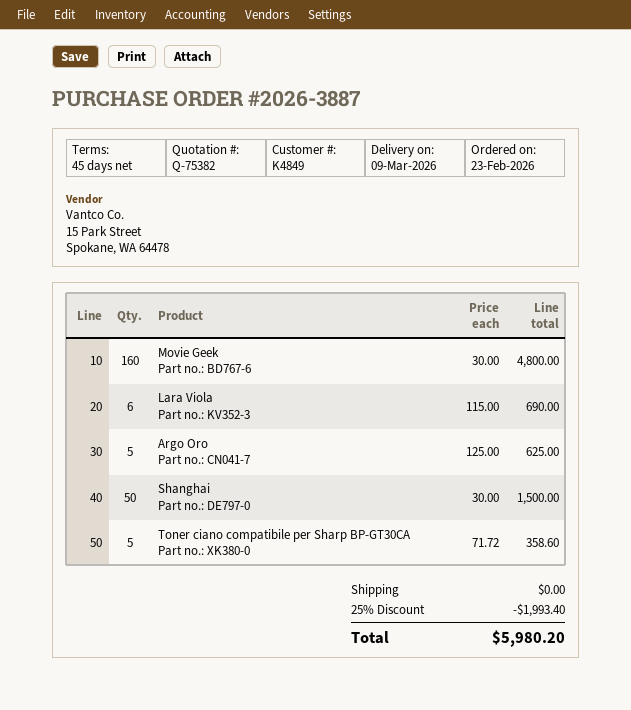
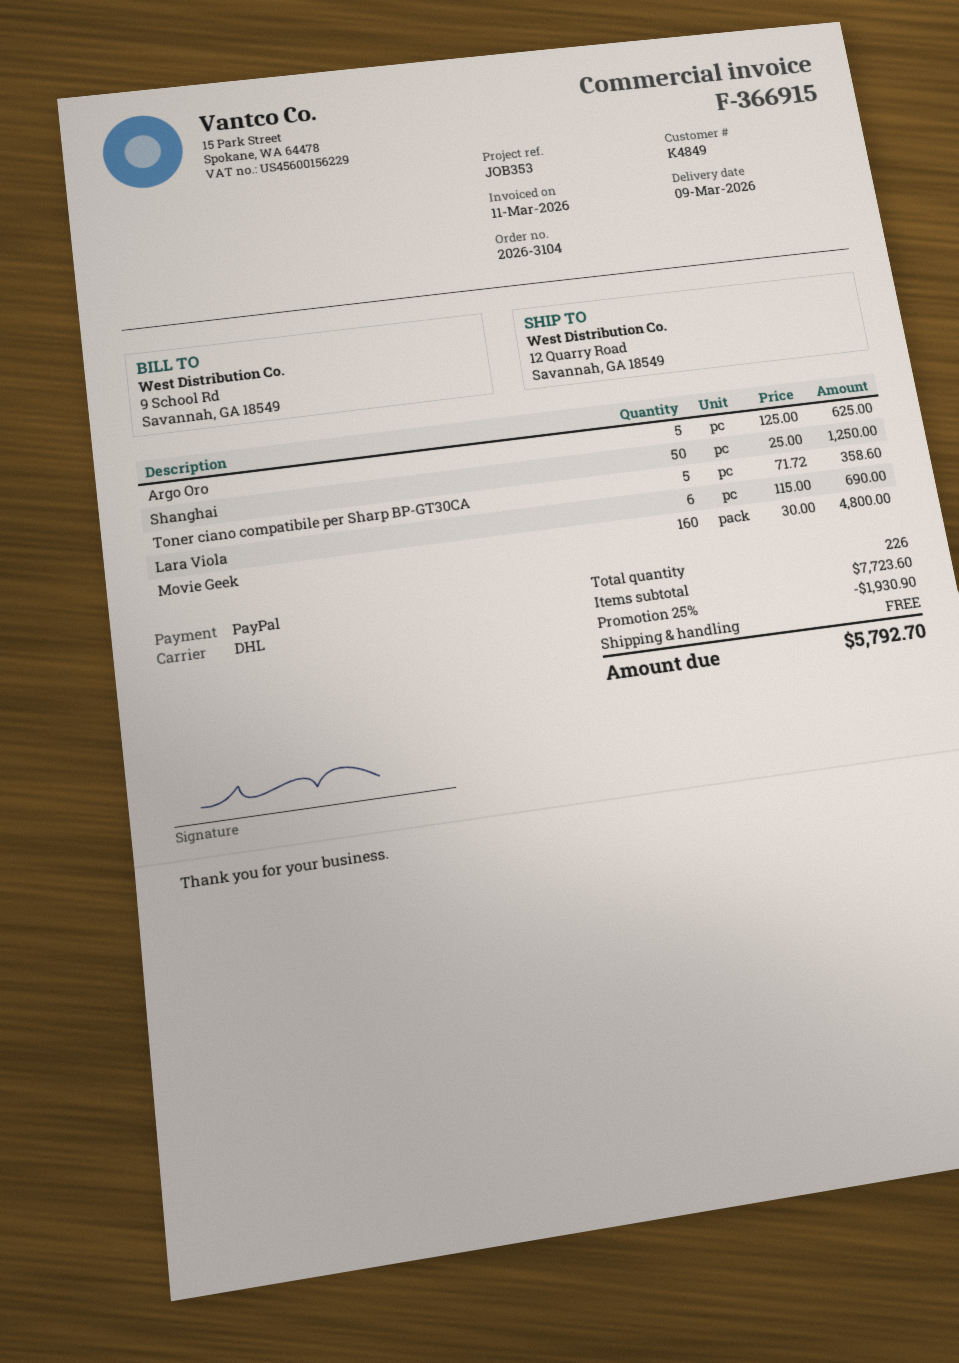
order number: 2026-3887 -> 2026-3104
Shanghai: 50 x 30.00 = 1500.00 -> 50 x 25.00 = 1250.00
discount: 25% = 1993.40 -> 25% = 1930.90
total: 5980.20 -> 5792.70

